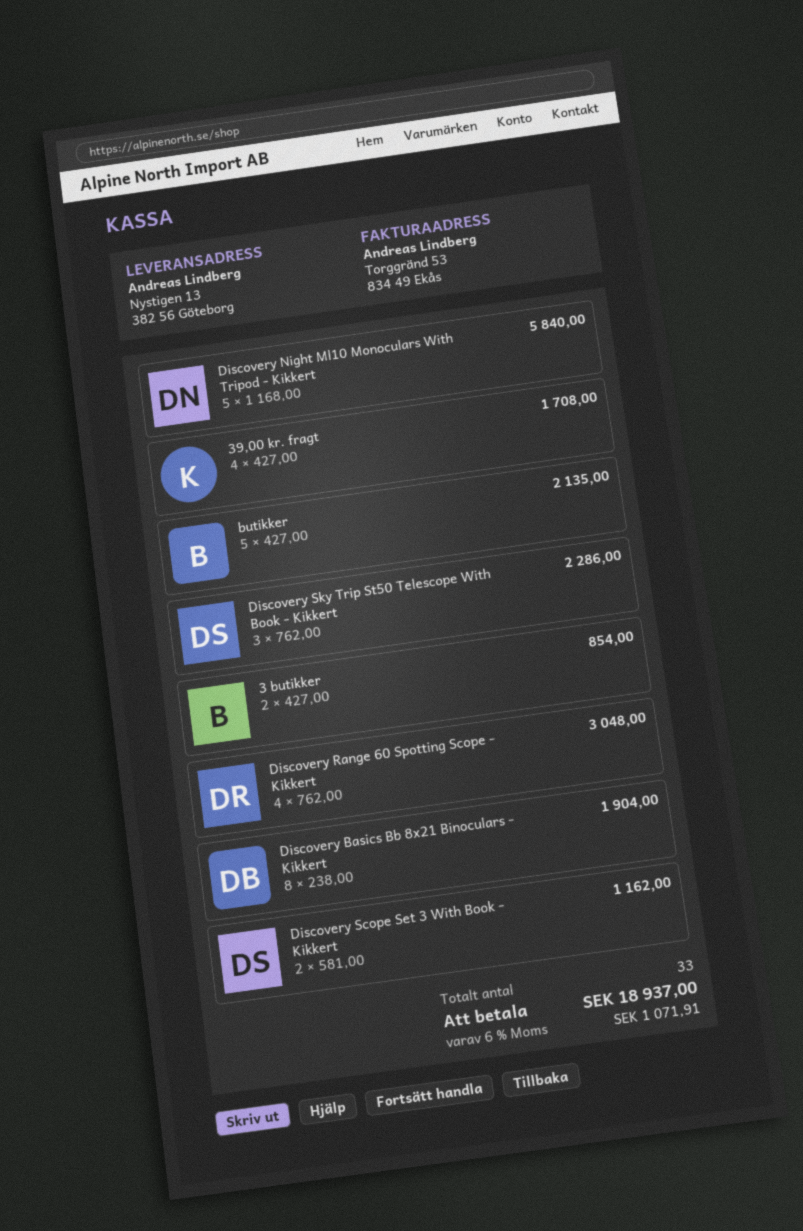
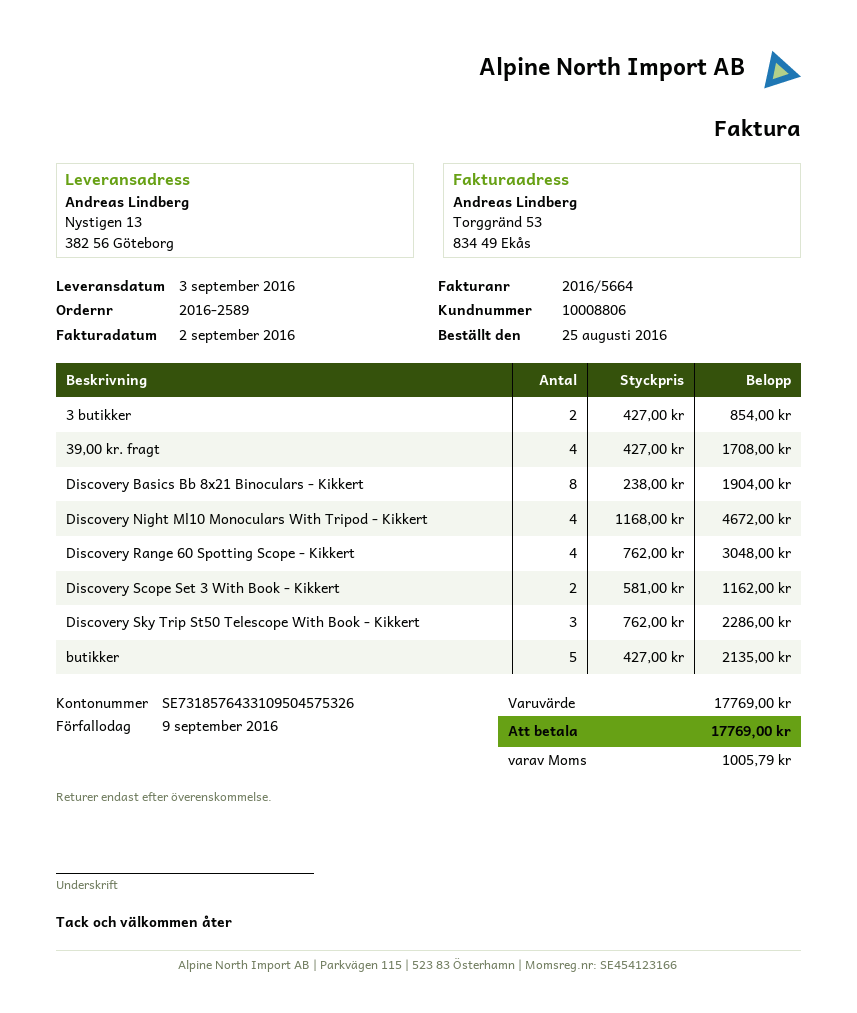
Discovery Night Ml10 Monoculars With Tripod - Kikkert: 5 x 1168.00 = 5840.00 -> 4 x 1168.00 = 4672.00
tax: 1071.91 -> 1005.79
total: 18937.00 -> 17769.00

